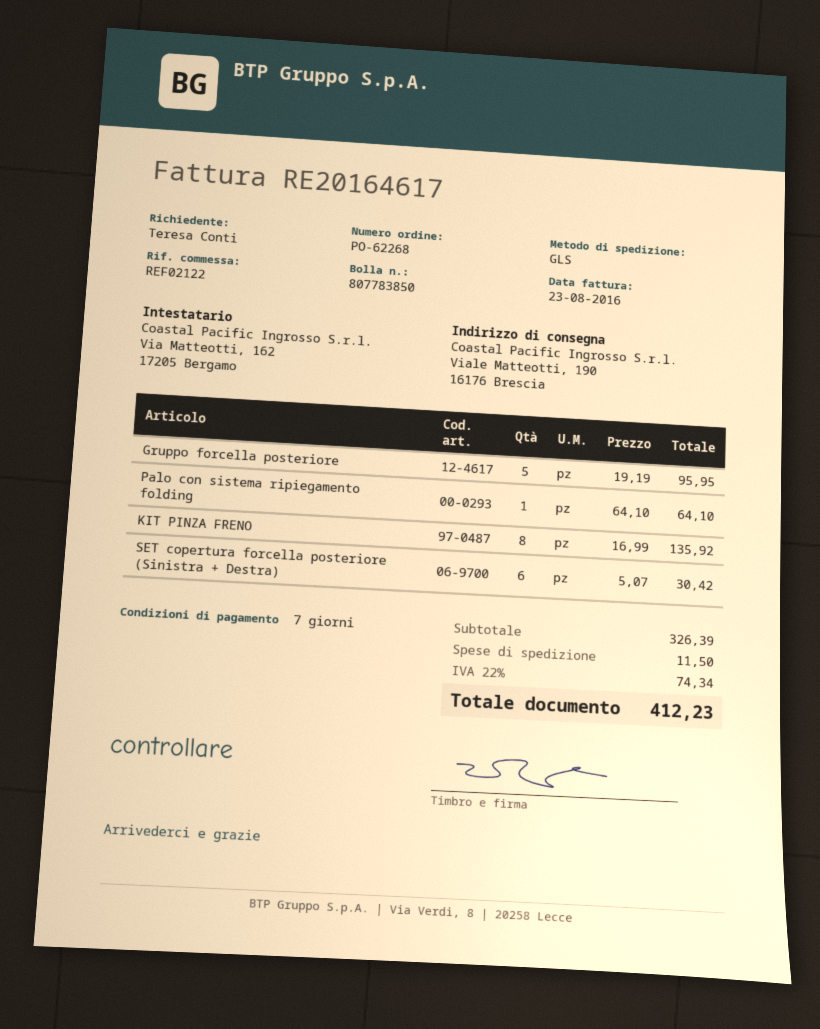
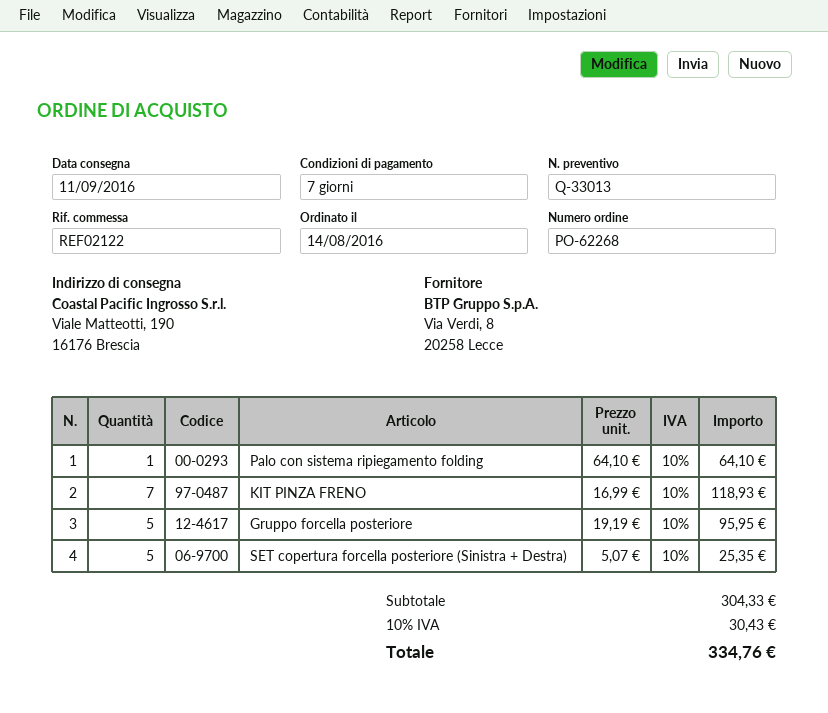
KIT PINZA FRENO: 8 x 16.99 = 135.92 -> 7 x 16.99 = 118.93
SET copertura forcella posteriore (Sinistra + Destra): 6 x 5.07 = 30.42 -> 5 x 5.07 = 25.35
subtotal: 326.39 -> 304.33
shipping: 11.50 -> none
tax: 22% = 74.34 -> 10% = 30.43
total: 412.23 -> 334.76

